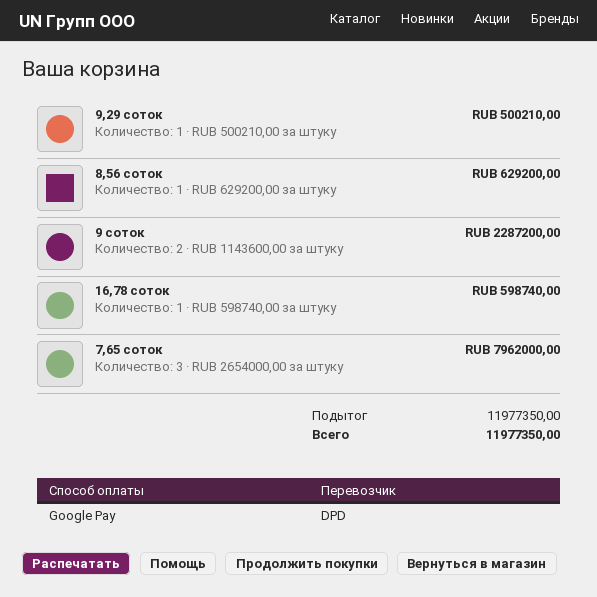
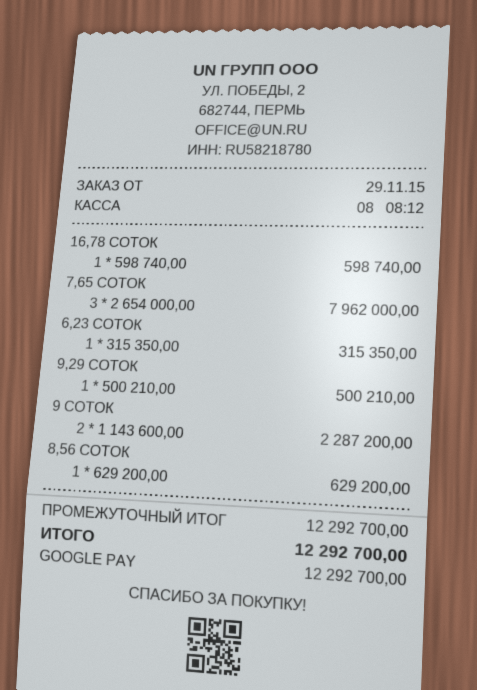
6,23 СОТОК: none -> 1 x 315350.00 = 315350.00
subtotal: 11977350.00 -> 12292700.00
total: 11977350.00 -> 12292700.00

